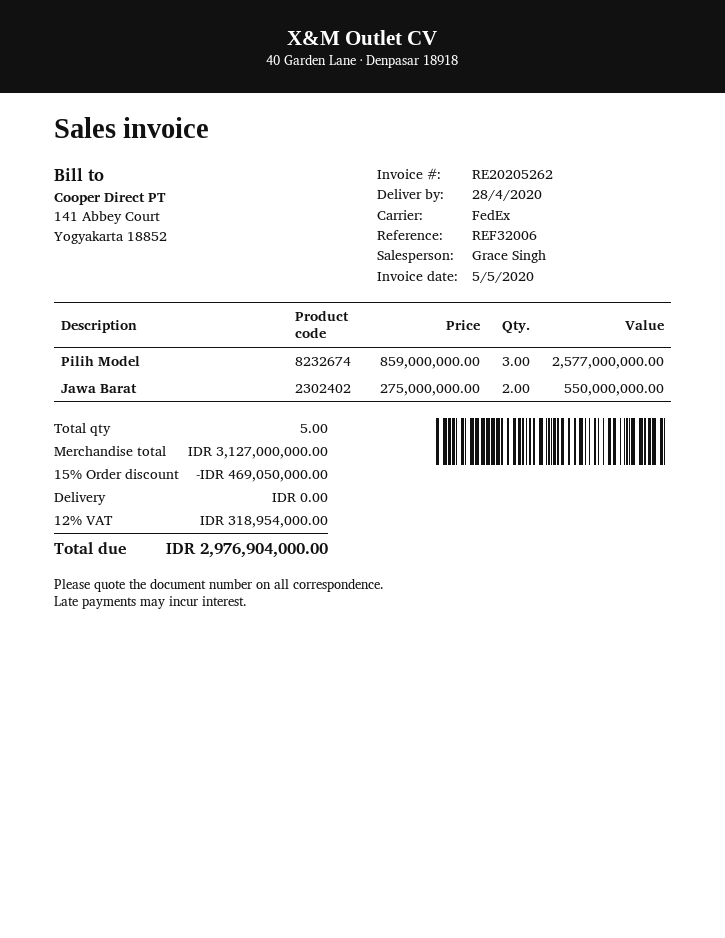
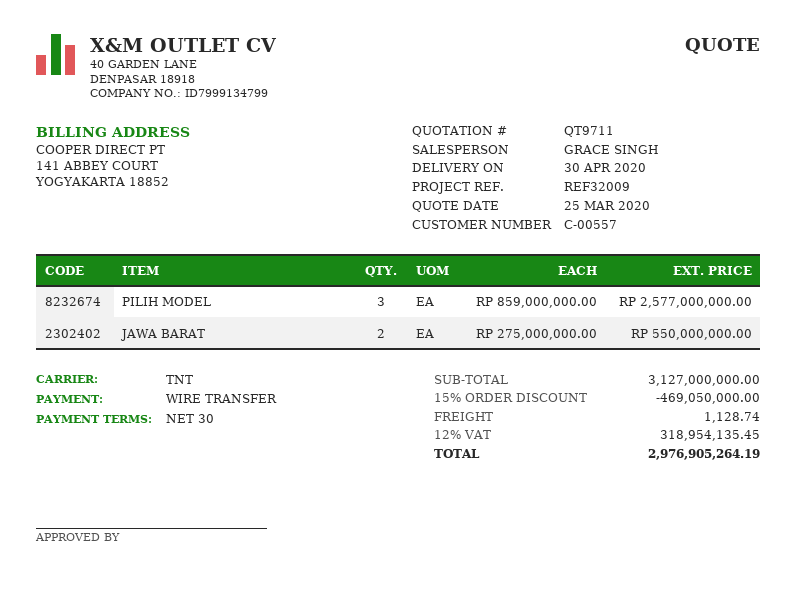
delivery date: 2020-04-28 -> 2020-04-30
reference: REF32006 -> REF32009
shipping method: FedEx -> TNT
shipping: 0.00 -> 1128.74
tax: 12% = 318954000.00 -> 12% = 318954135.45
total: 2976904000.00 -> 2976905264.19

